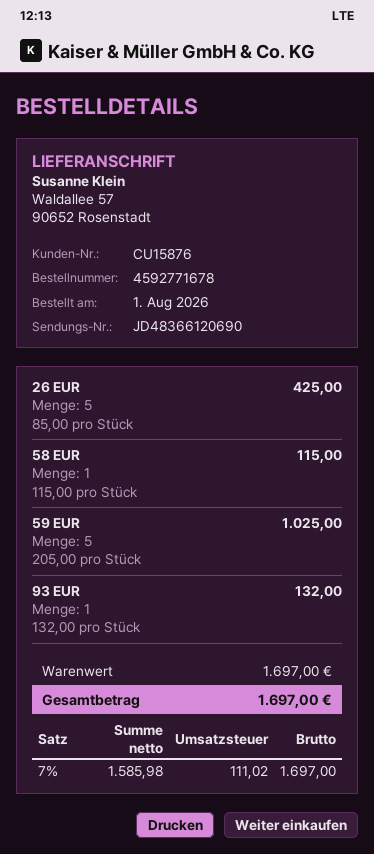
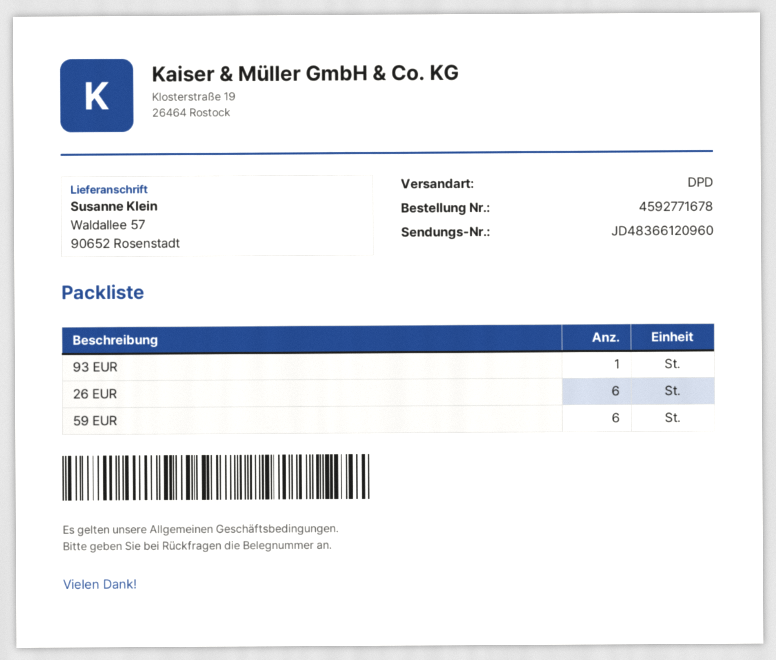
tracking number: JD48366120690 -> JD48366120960
26 EUR: 5 -> 6
58 EUR: 1 -> none
59 EUR: 5 -> 6

